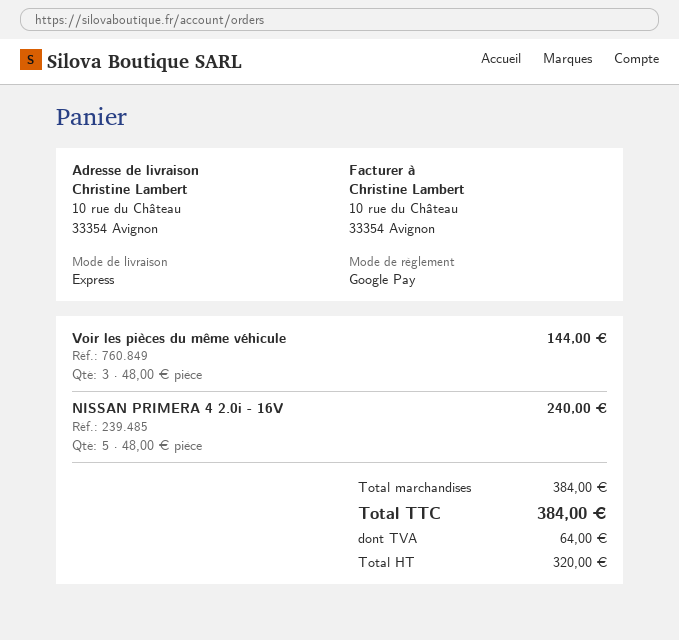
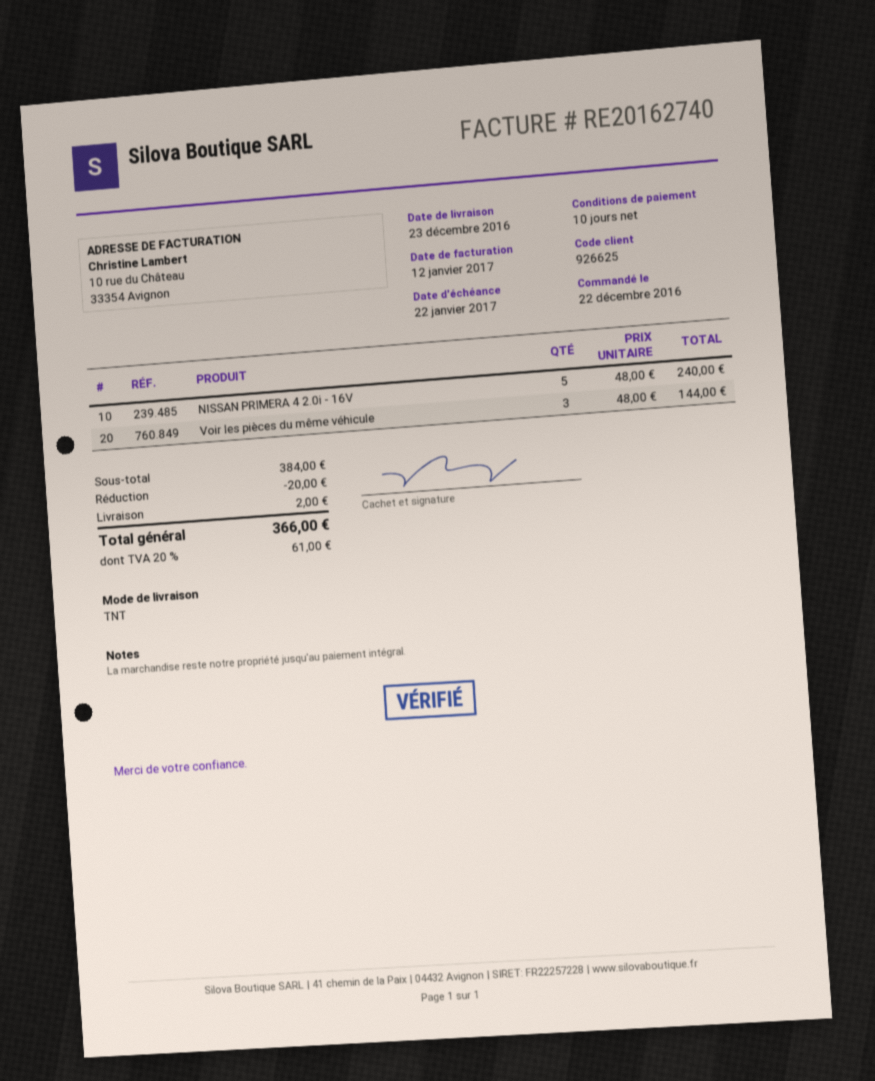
shipping method: express -> TNT
discount: none -> 20.00
shipping: none -> 2.00
tax: 64.00 -> 61.00
total: 384.00 -> 366.00

